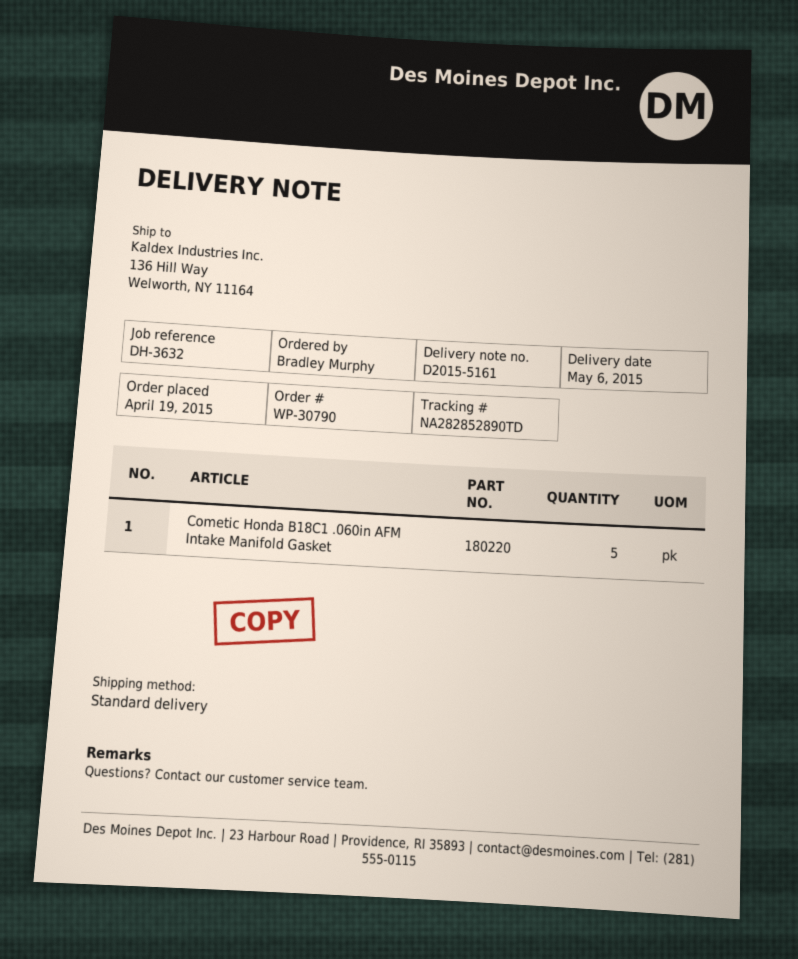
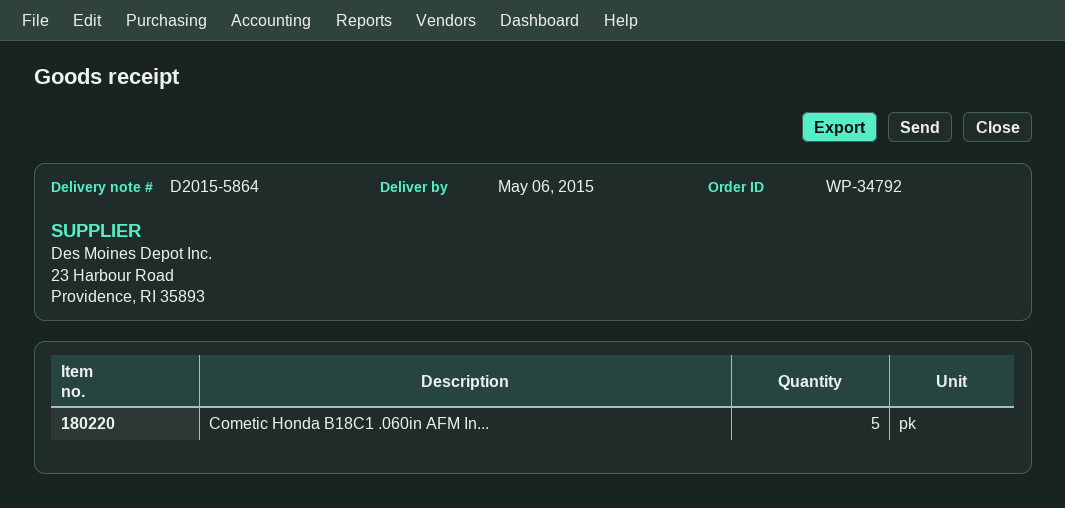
order number: WP-30790 -> WP-34792
delivery note number: D2015-5161 -> D2015-5864

